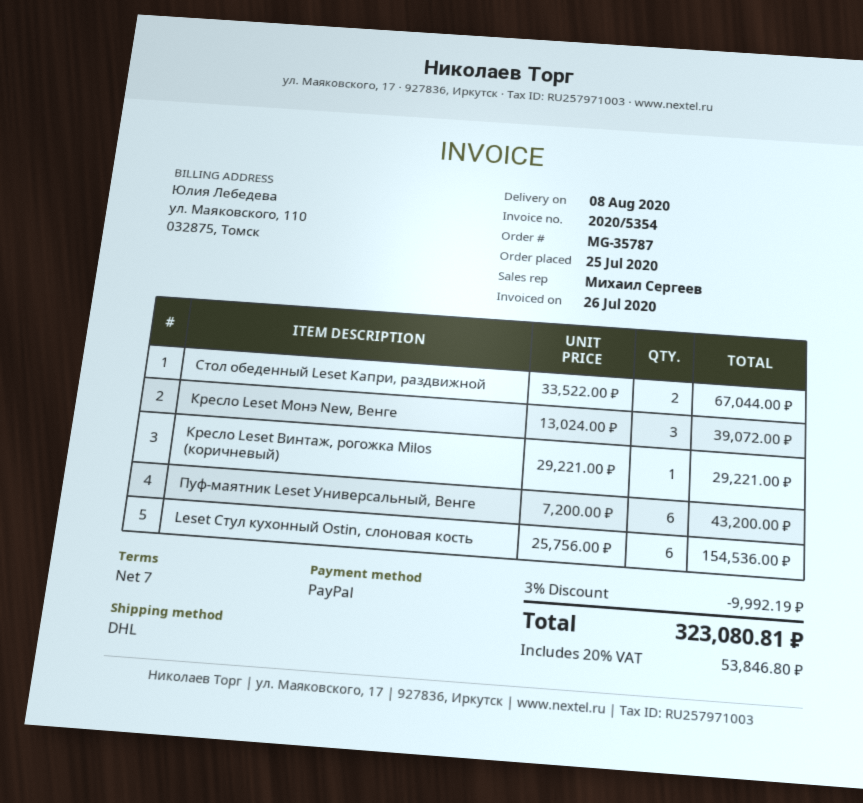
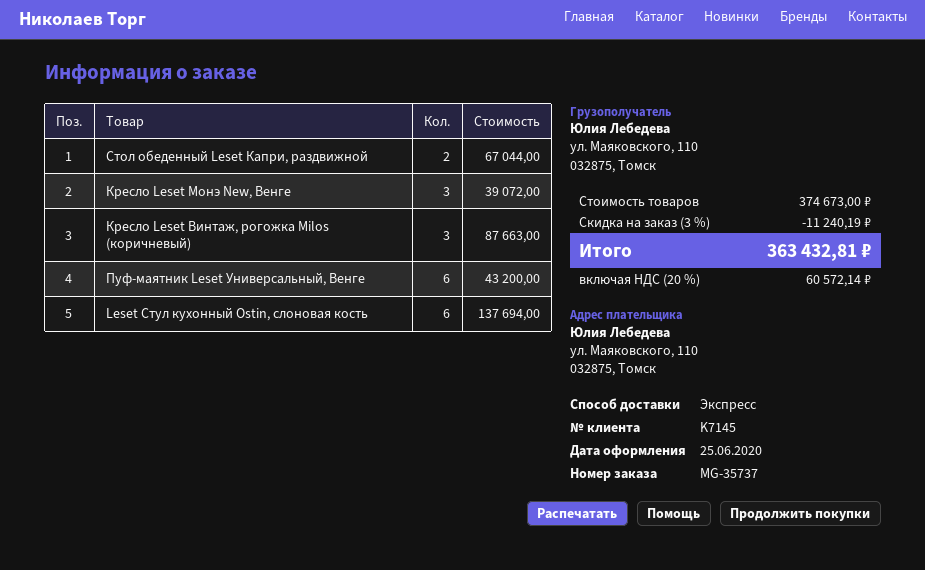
order number: MG-35787 -> MG-35737
order date: 2020-07-25 -> 2020-06-25
shipping method: DHL -> express
Кресло Leset Винтаж, рогожка Milos (коричневый): 1 for 29221.00 -> 3 for 87663.00
Leset Стул кухонный Ostin, слоновая кость: 6 for 154536.00 -> 6 for 137694.00
discount: 3% = 9992.19 -> 3% = 11240.19
tax: 20% = 53846.80 -> 20% = 60572.14
total: 323080.81 -> 363432.81

